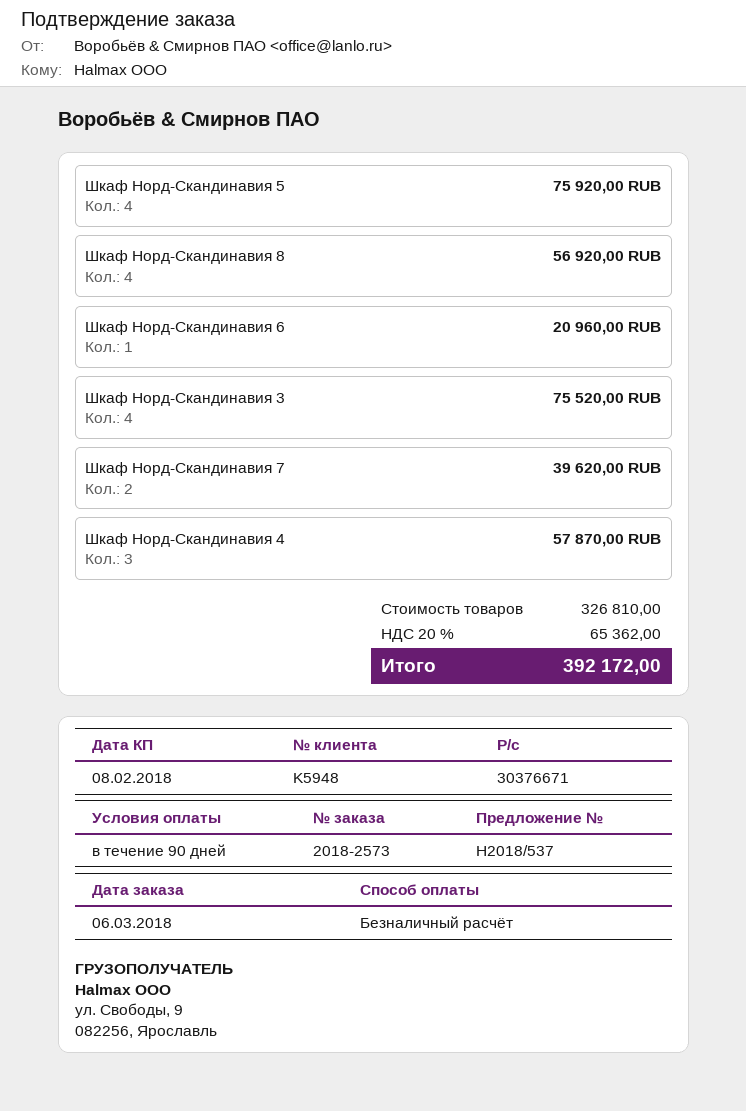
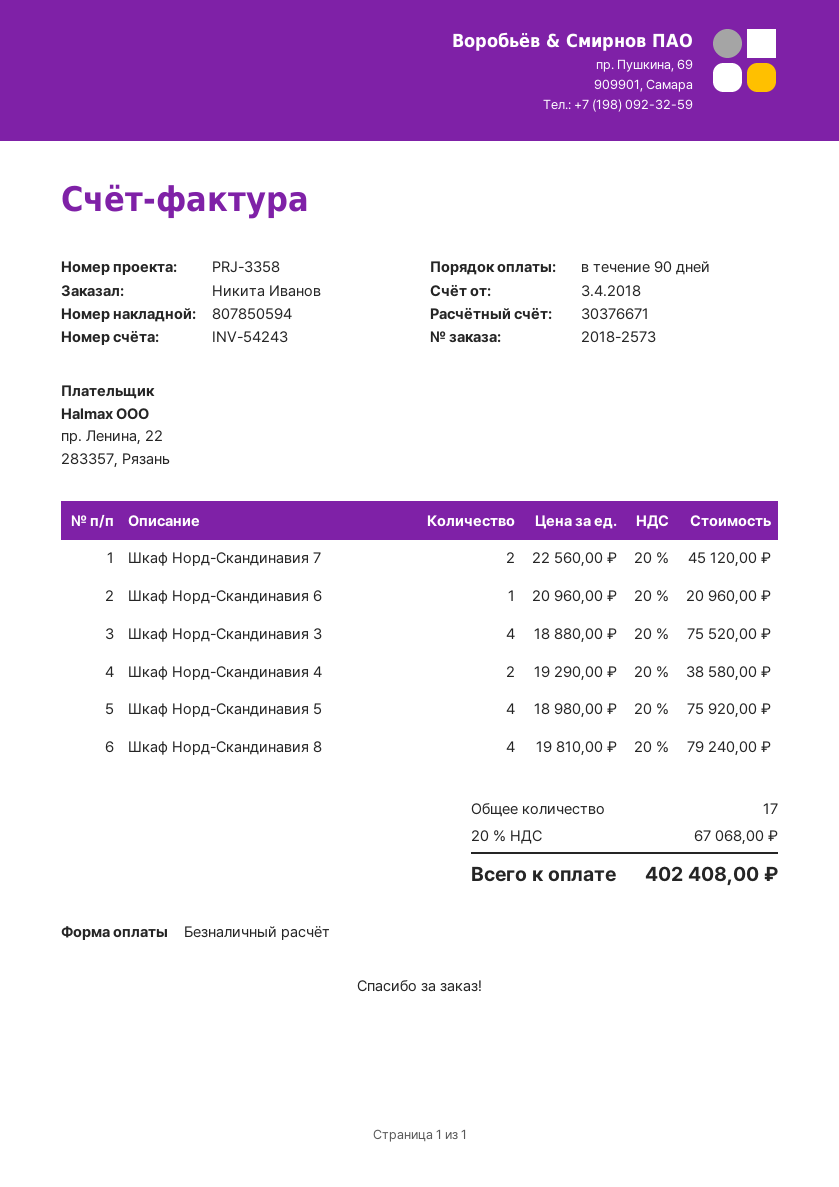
Шкаф Норд-Скандинавия 8: 4 for 56920.00 -> 4 for 79240.00
Шкаф Норд-Скандинавия 7: 2 for 39620.00 -> 2 for 45120.00
Шкаф Норд-Скандинавия 4: 3 for 57870.00 -> 2 for 38580.00
tax: 20% = 65362.00 -> 20% = 67068.00
total: 392172.00 -> 402408.00

